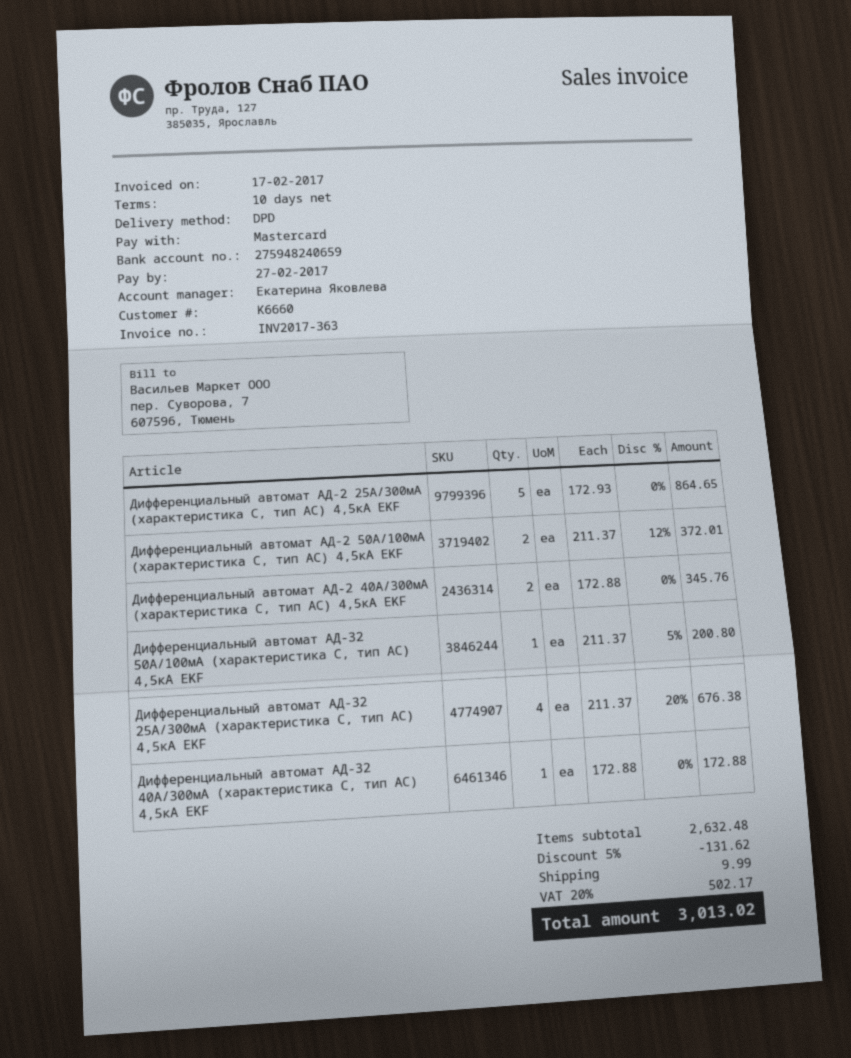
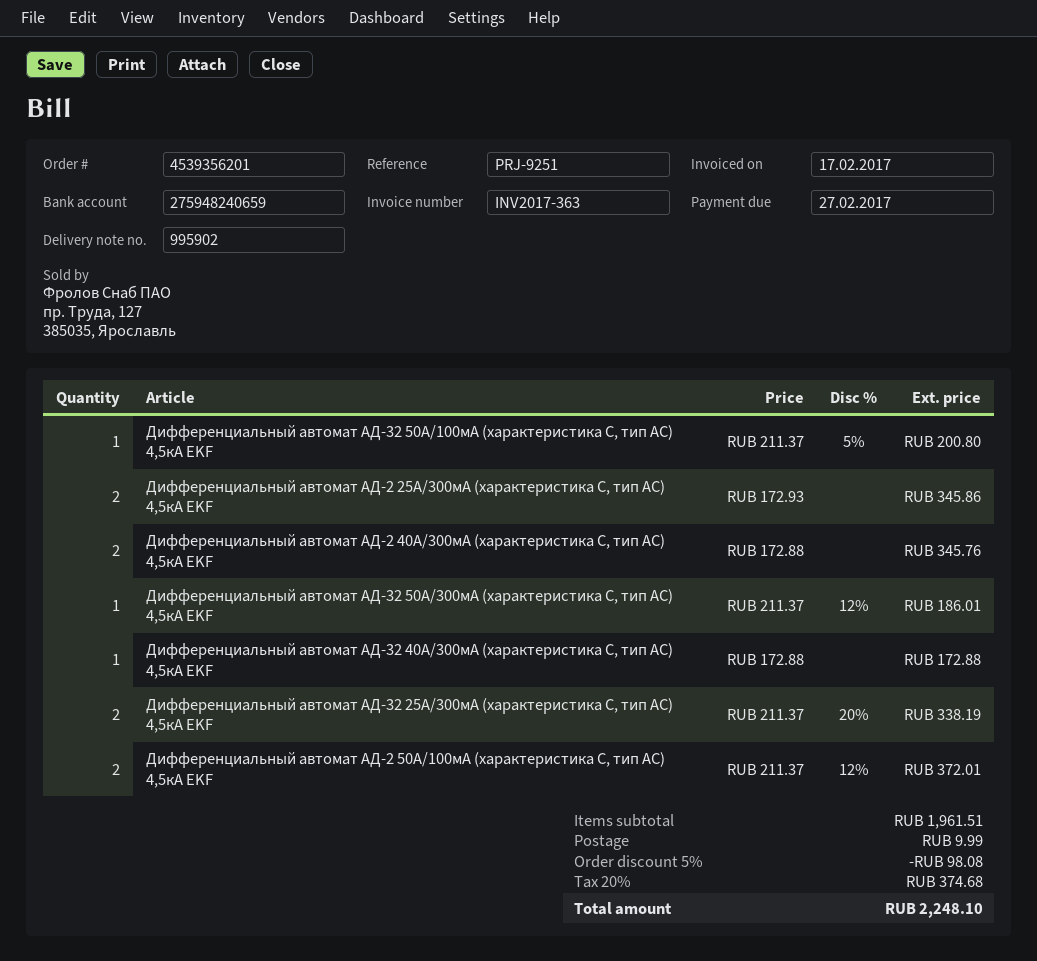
Дифференциальный автомат АД-2 25А/300мА (характеристика C, тип AC) 4,5кА EKF: 5 x 172.93 = 864.65 -> 2 x 172.93 = 345.86
Дифференциальный автомат АД-32 25А/300мА (характеристика C, тип AC) 4,5кА EKF: 4 x 211.37 - 20% = 676.38 -> 2 x 211.37 - 20% = 338.19
Дифференциальный автомат АД-32 50А/300мА (характеристика C, тип AC) 4,5кА EKF: none -> 1 x 211.37 - 12% = 186.01
subtotal: 2632.48 -> 1961.51
discount: 5% = 131.62 -> 5% = 98.08
tax: 20% = 502.17 -> 20% = 374.68
total: 3013.02 -> 2248.10

